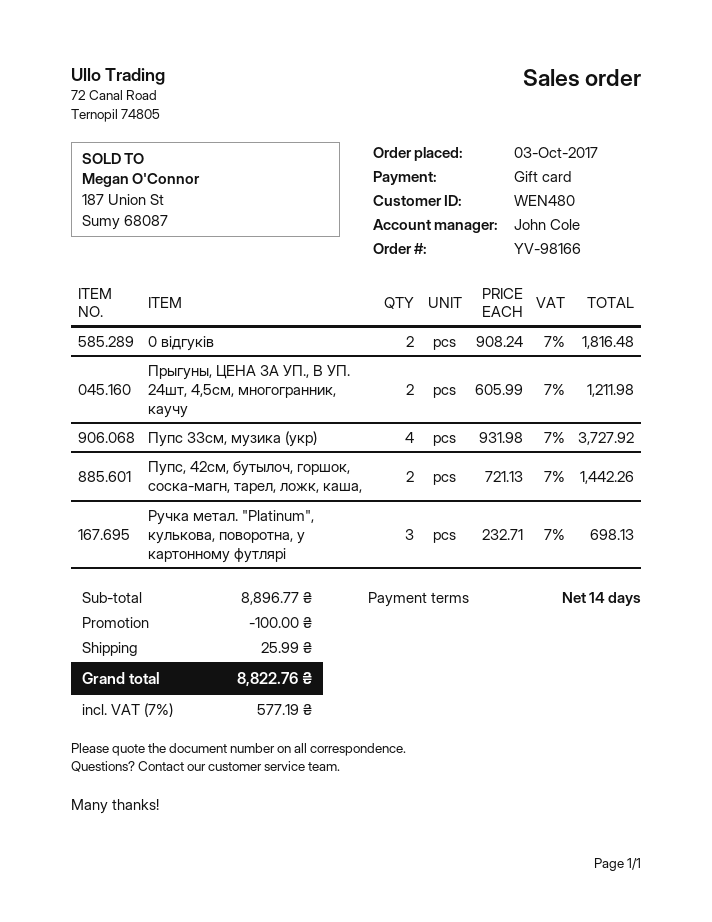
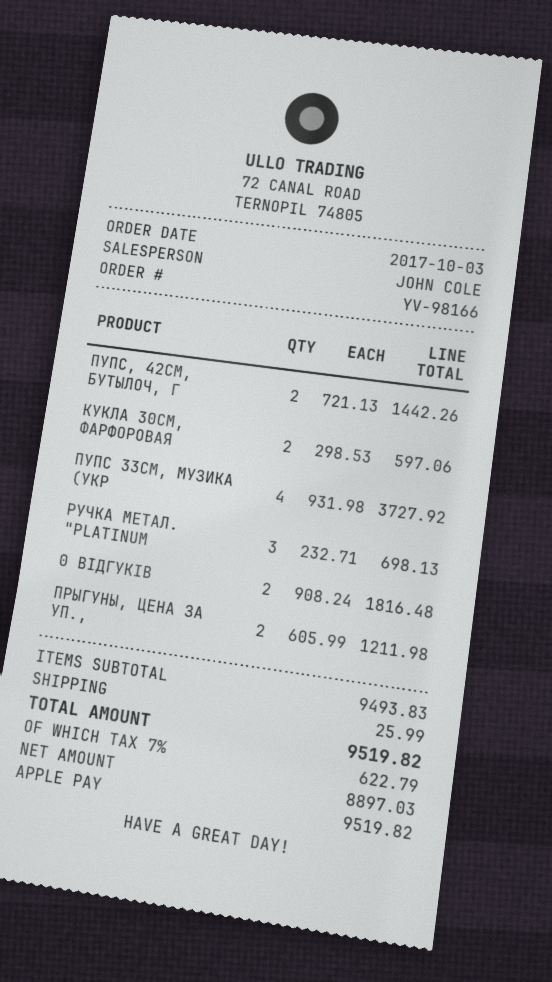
payment method: gift card -> Apple Pay
КУКЛА 30СМ, ФАРФОРОВАЯ: none -> 2 x 298.53 = 597.06
subtotal: 8896.77 -> 9493.83
discount: 100.00 -> none
tax: 7% = 577.19 -> 7% = 622.79
total: 8822.76 -> 9519.82

